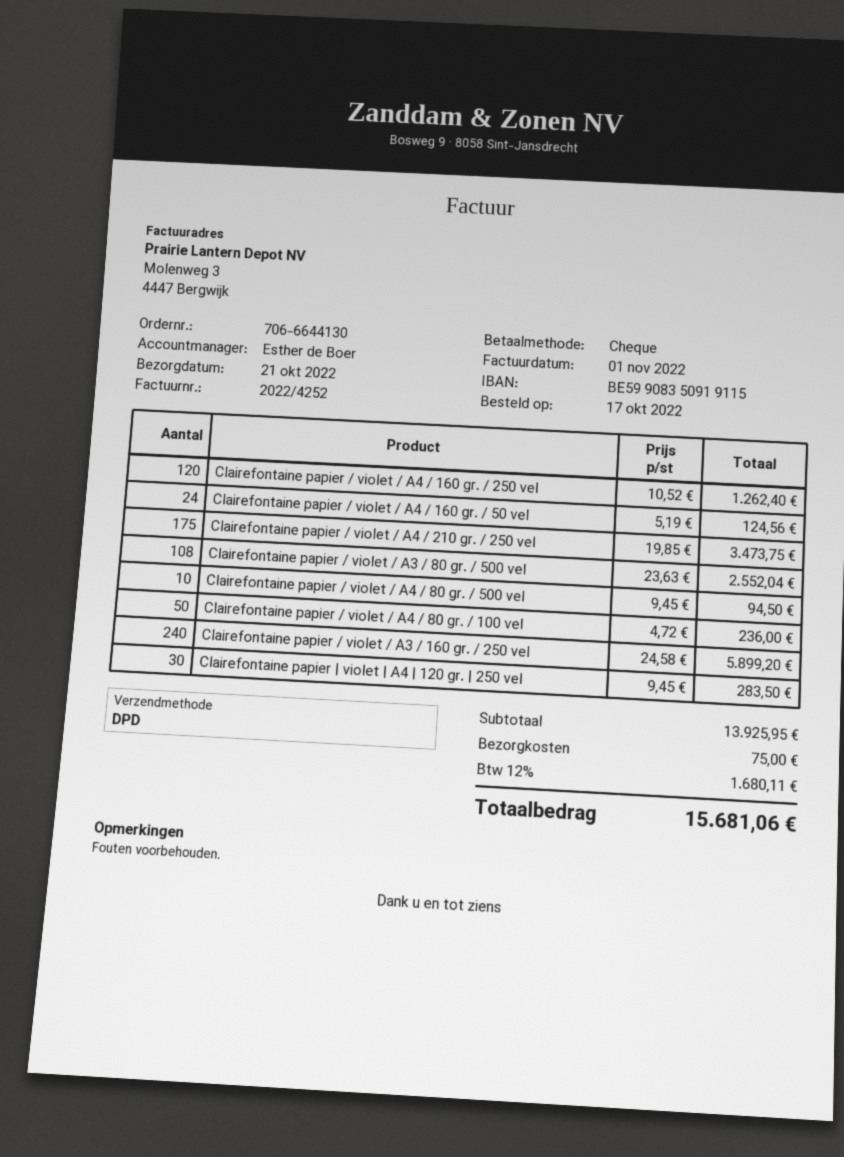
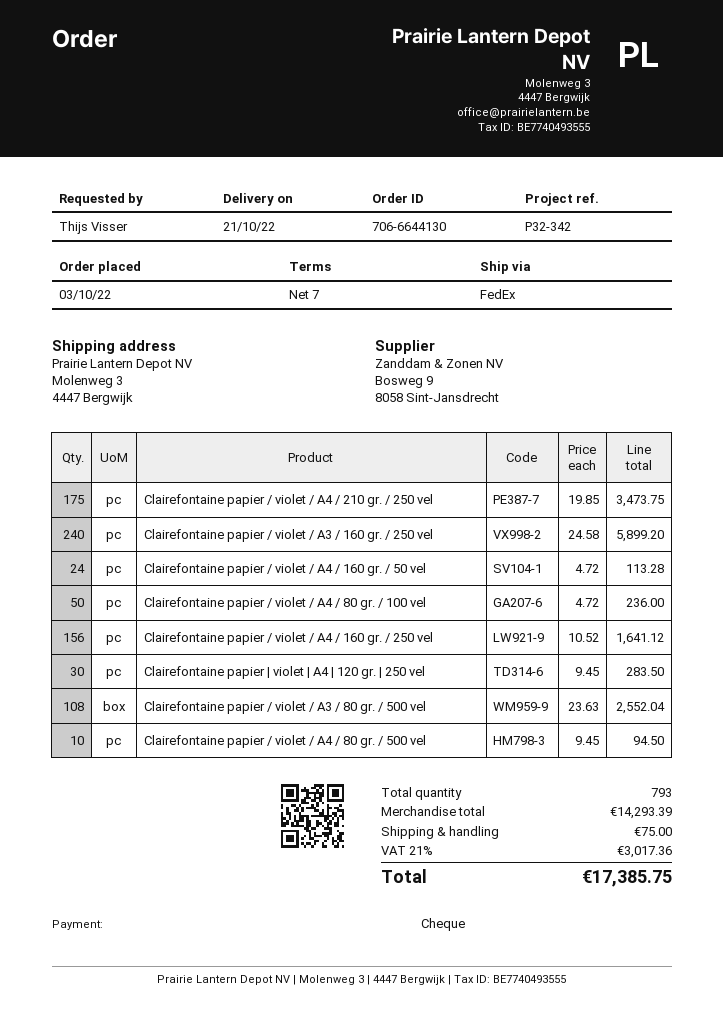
order date: 2022-10-17 -> 2022-10-03
shipping method: DPD -> FedEx
Clairefontaine papier / violet / A4 / 160 gr. / 250 vel: 120 x 10.52 = 1262.40 -> 156 x 10.52 = 1641.12
Clairefontaine papier / violet / A4 / 160 gr. / 50 vel: 24 x 5.19 = 124.56 -> 24 x 4.72 = 113.28
subtotal: 13925.95 -> 14293.39
tax: 12% = 1680.11 -> 21% = 3017.36
total: 15681.06 -> 17385.75

